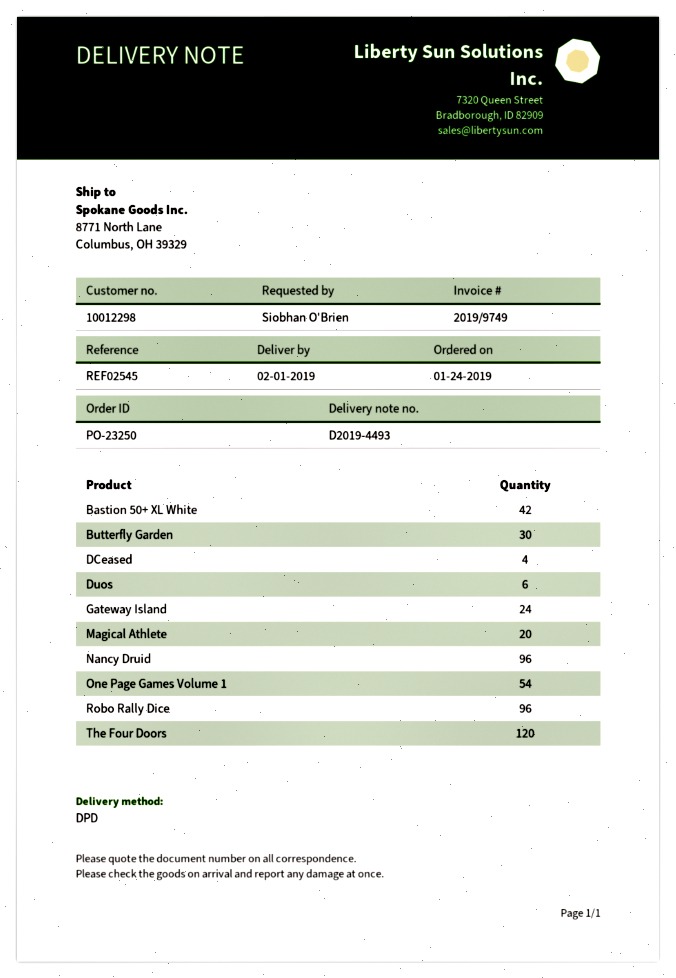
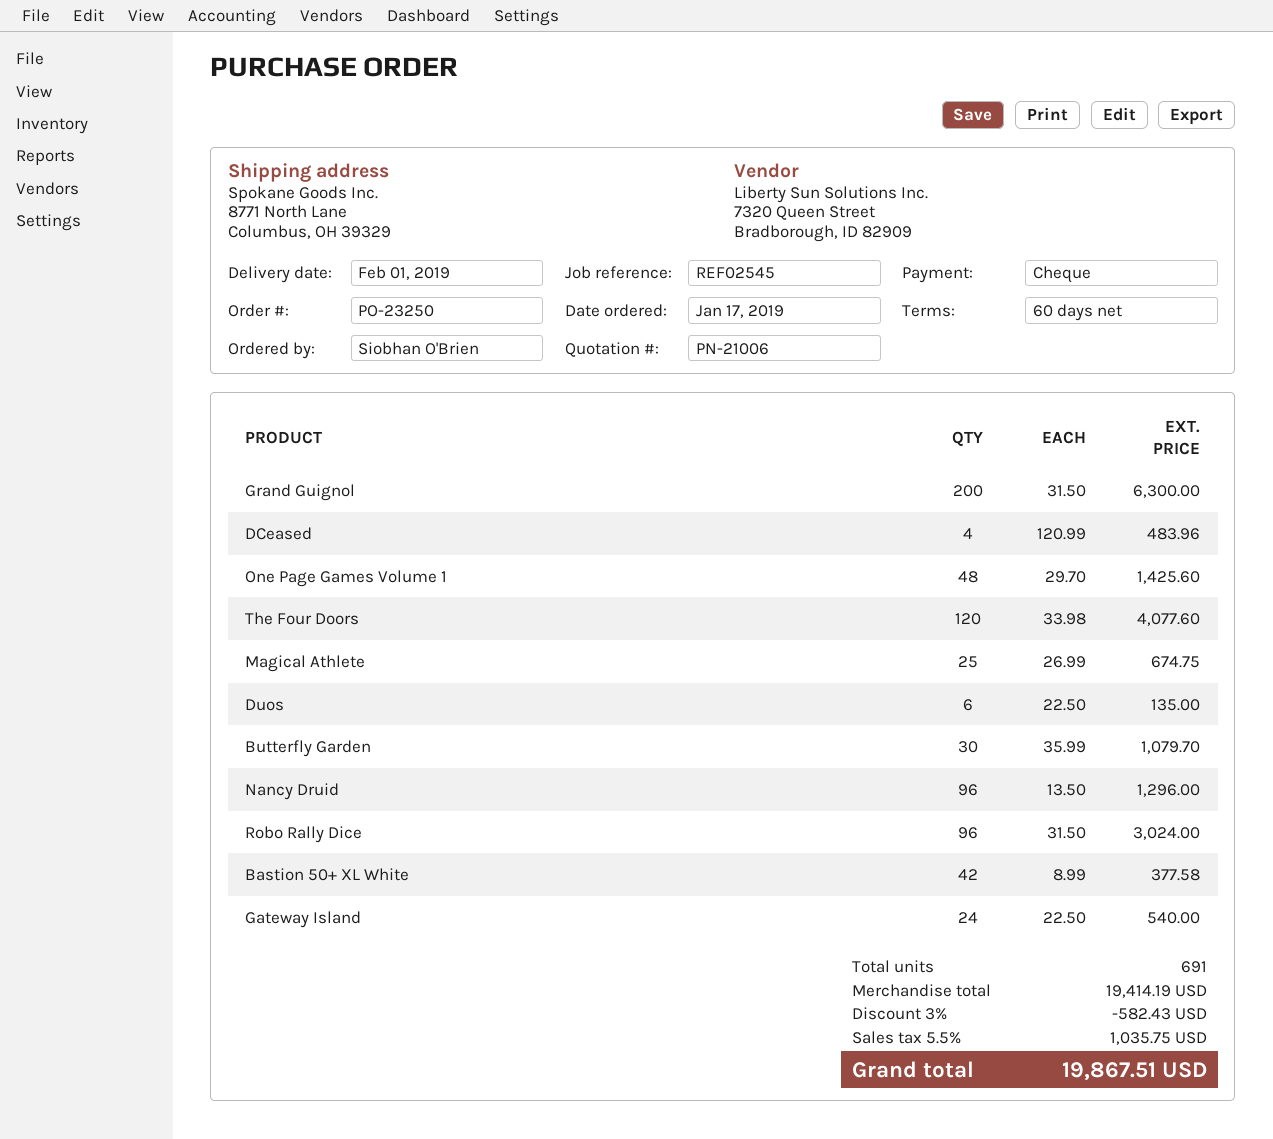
order date: 2019-01-24 -> 2019-01-17
Magical Athlete: 20 -> 25
One Page Games Volume 1: 54 -> 48
Grand Guignol: none -> 200

